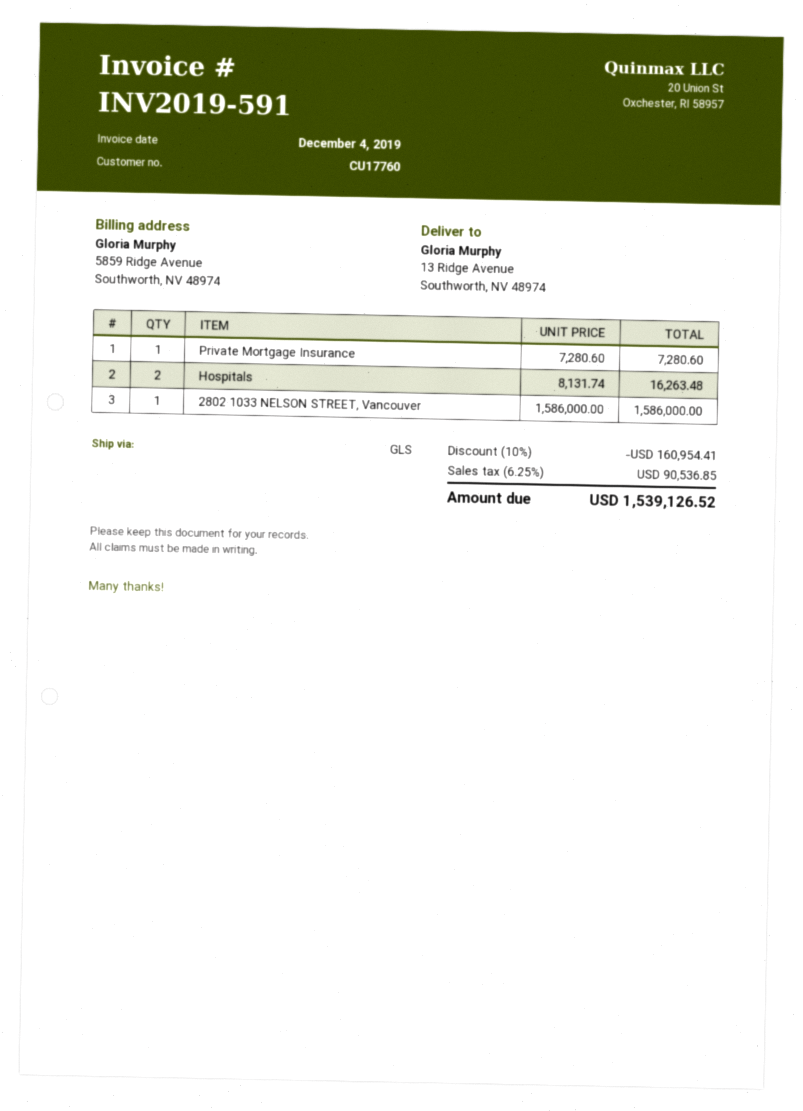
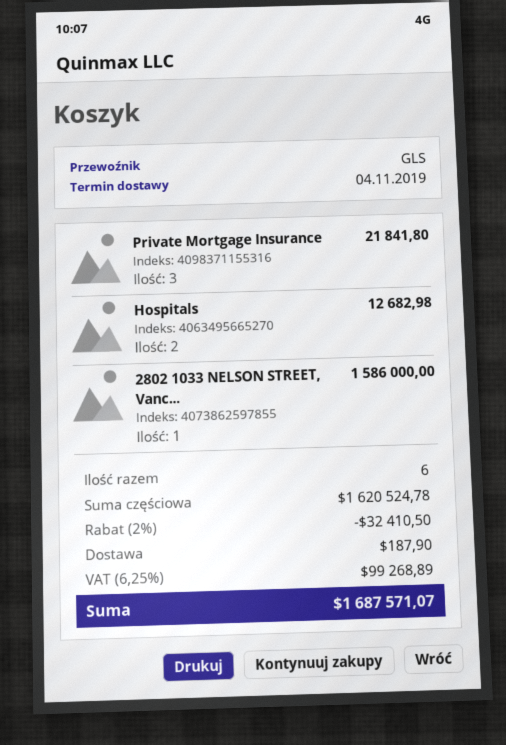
Private Mortgage Insurance: 1 for 7280.60 -> 3 for 21841.80
Hospitals: 2 for 16263.48 -> 2 for 12682.98
discount: 10% = 160954.41 -> 2% = 32410.50
shipping: none -> 187.90
tax: 6.25% = 90536.85 -> 6.25% = 99268.89
total: 1539126.52 -> 1687571.07

